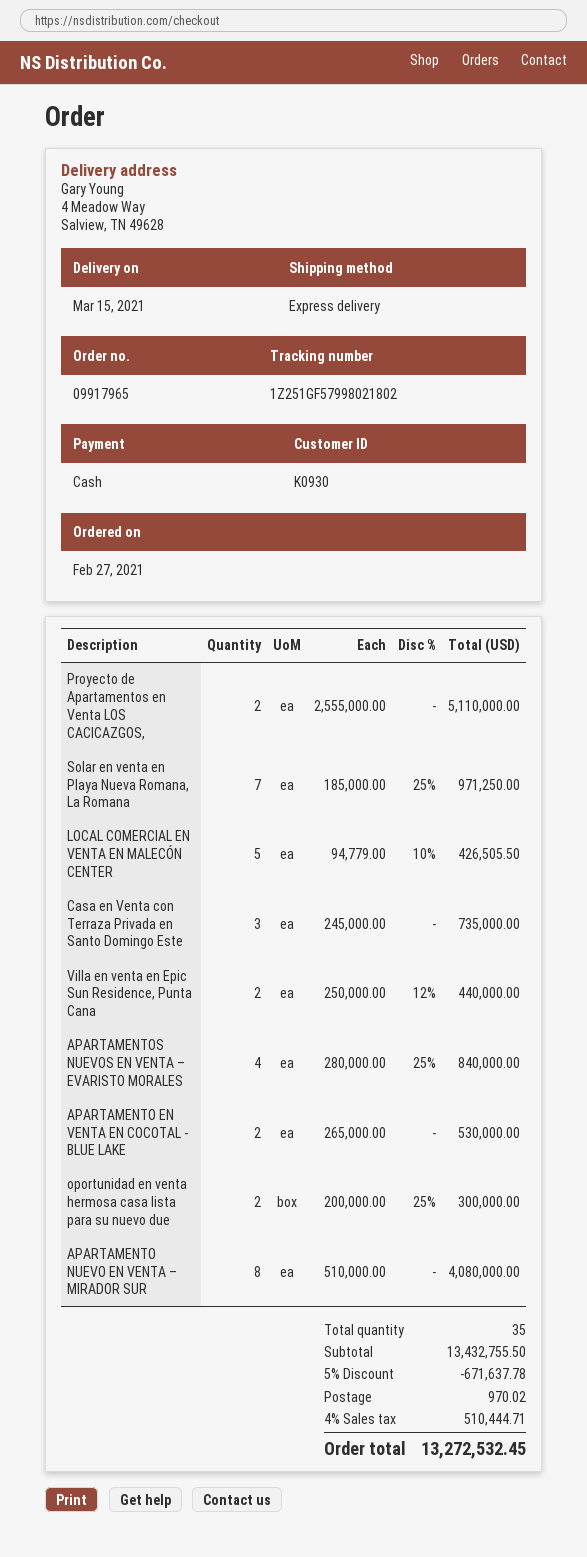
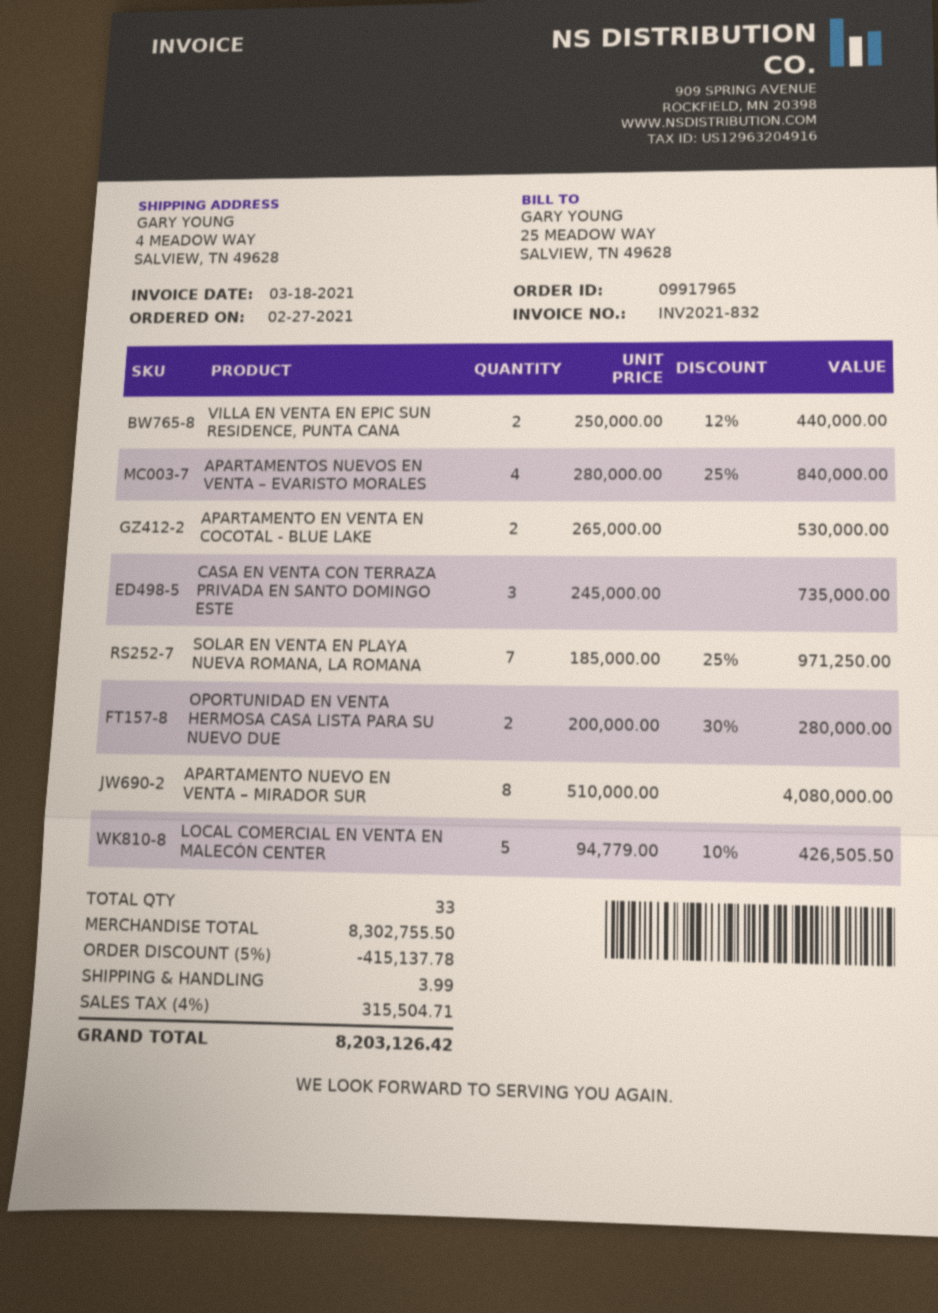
Proyecto de Apartamentos en Venta LOS CACICAZGOS,: 2 x 2555000.00 = 5110000.00 -> none
oportunidad en venta hermosa casa lista para su nuevo due: 2 x 200000.00 - 25% = 300000.00 -> 2 x 200000.00 - 30% = 280000.00
total quantity: 35 -> 33
subtotal: 13432755.50 -> 8302755.50
discount: 5% = 671637.78 -> 5% = 415137.78
shipping: 970.02 -> 3.99
tax: 4% = 510444.71 -> 4% = 315504.71
total: 13272532.45 -> 8203126.42

